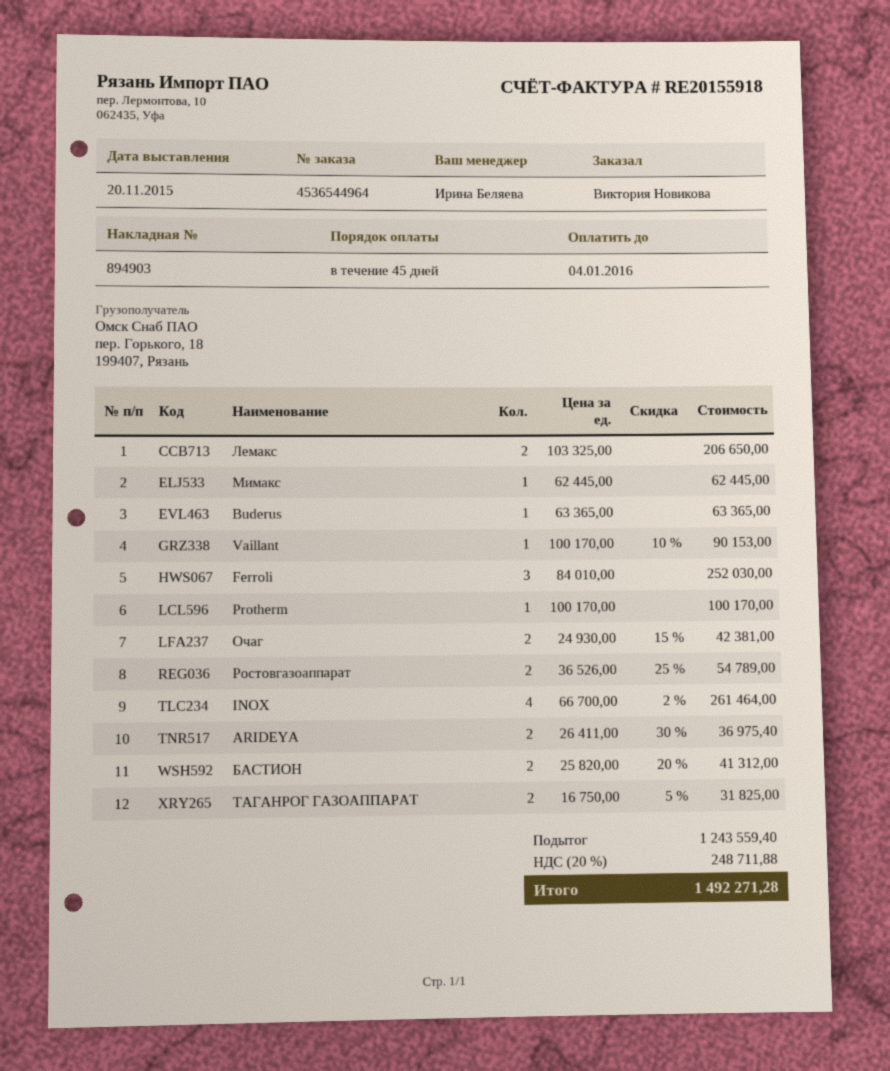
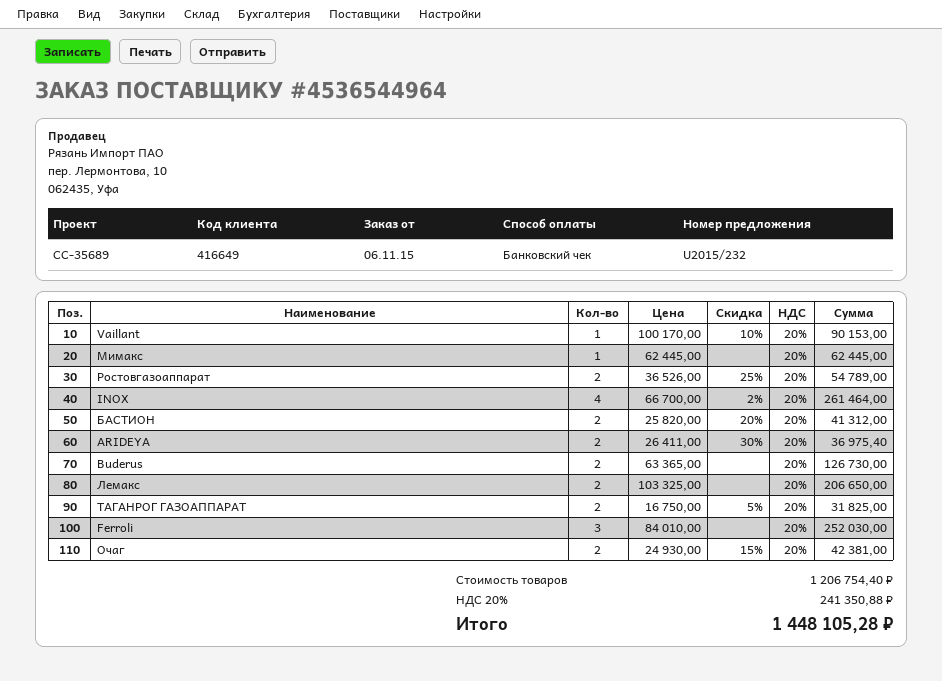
Buderus: 1 x 63365.00 = 63365.00 -> 2 x 63365.00 = 126730.00
Protherm: 1 x 100170.00 = 100170.00 -> none
subtotal: 1243559.40 -> 1206754.40
tax: 20% = 248711.88 -> 20% = 241350.88
total: 1492271.28 -> 1448105.28

